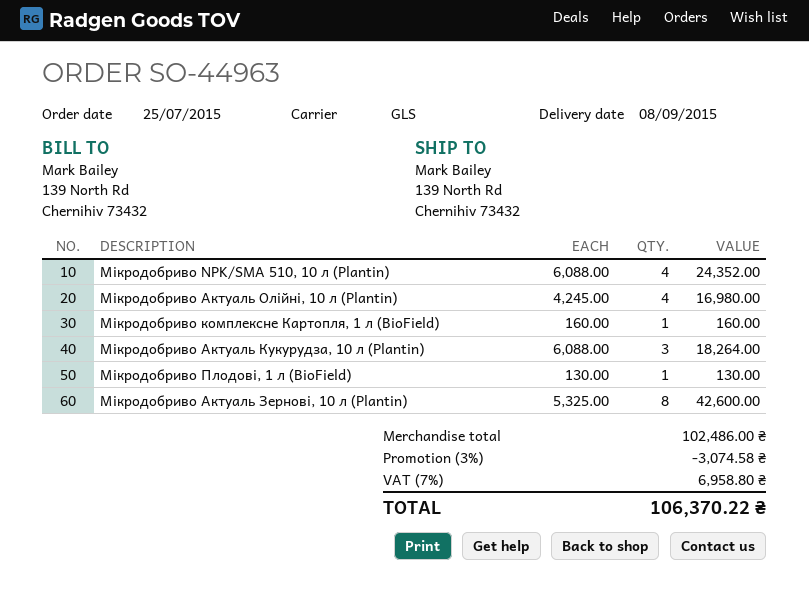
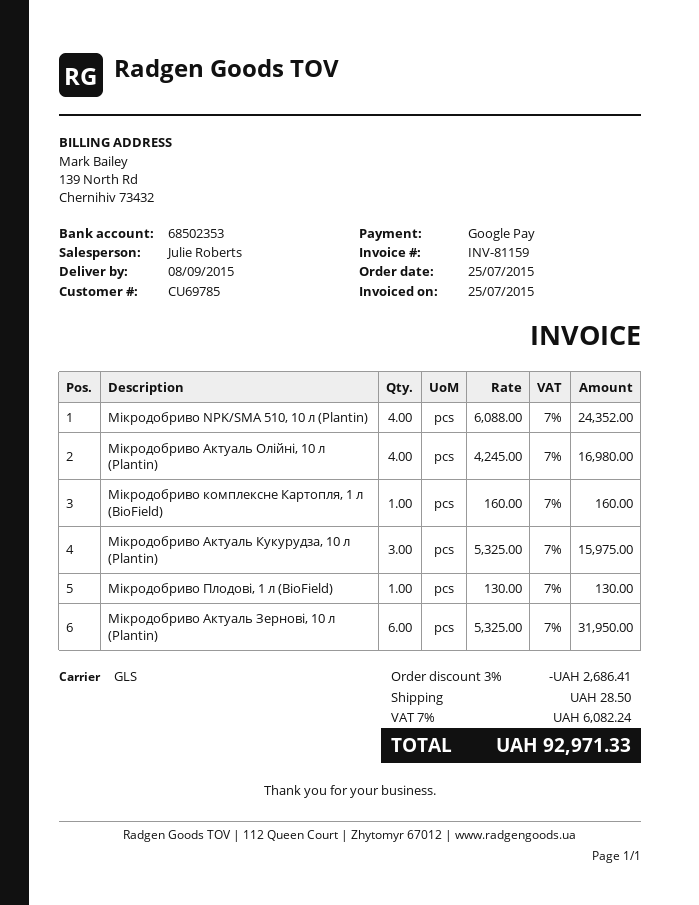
Мікродобриво Актуаль Кукурудза, 10 л (Plantin): 3 x 6088.00 = 18264.00 -> 3 x 5325.00 = 15975.00
Мікродобриво Актуаль Зернові, 10 л (Plantin): 8 x 5325.00 = 42600.00 -> 6 x 5325.00 = 31950.00
discount: 3% = 3074.58 -> 3% = 2686.41
shipping: none -> 28.50
tax: 7% = 6958.80 -> 7% = 6082.24
total: 106370.22 -> 92971.33

